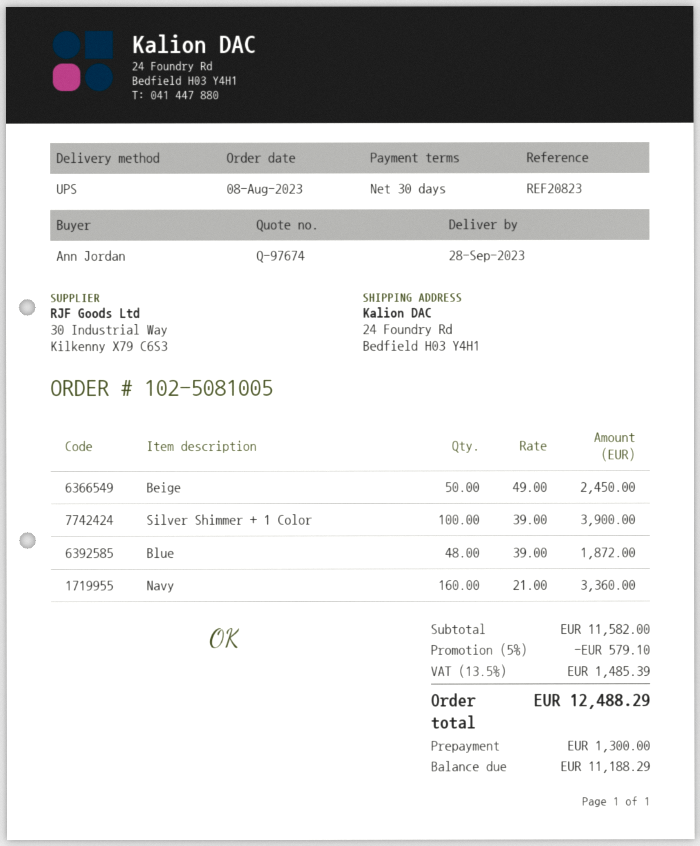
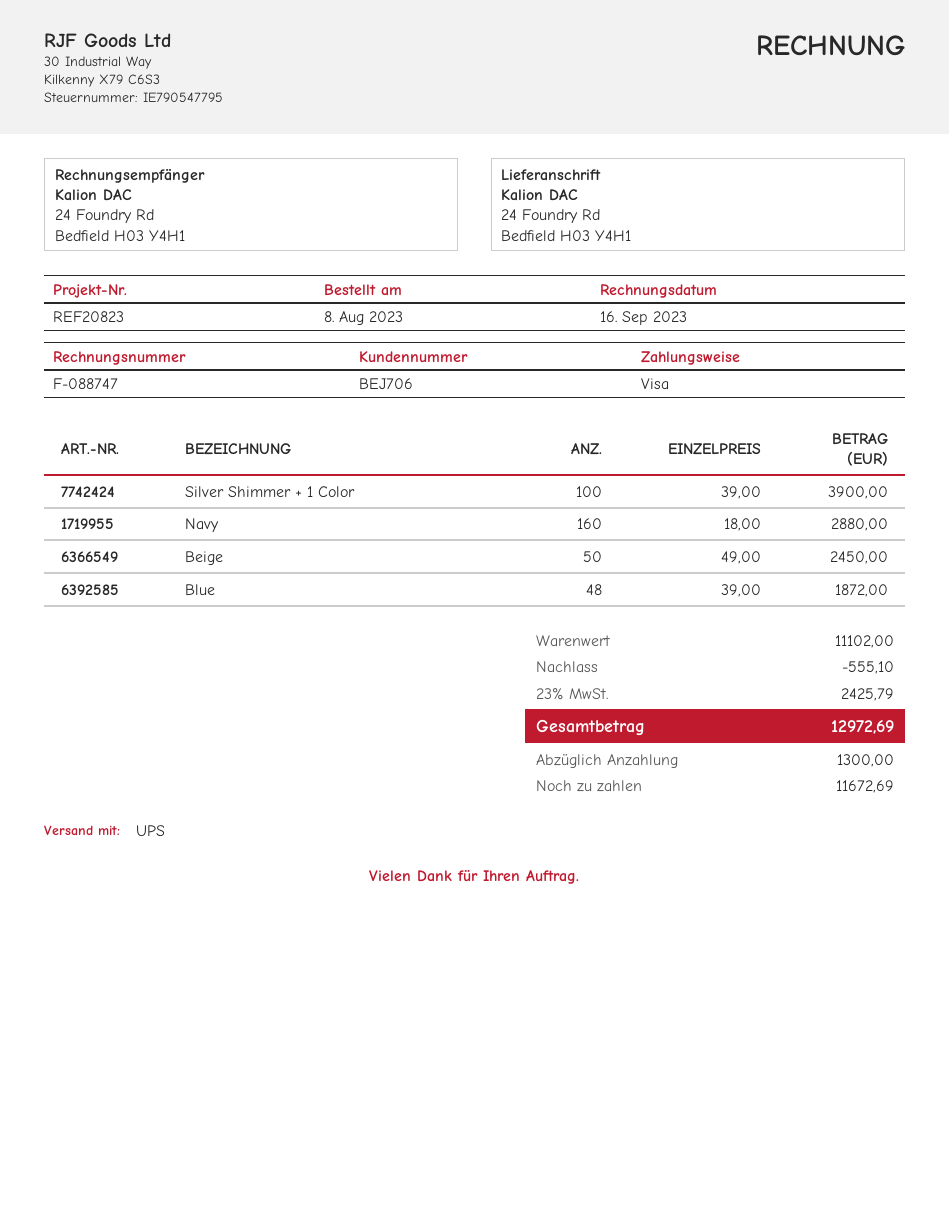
Navy: 160 x 21.00 = 3360.00 -> 160 x 18.00 = 2880.00
subtotal: 11582.00 -> 11102.00
discount: 579.10 -> 555.10
tax: 13.5% = 1485.39 -> 23% = 2425.79
total: 12488.29 -> 12972.69
balance: 11188.29 -> 11672.69

